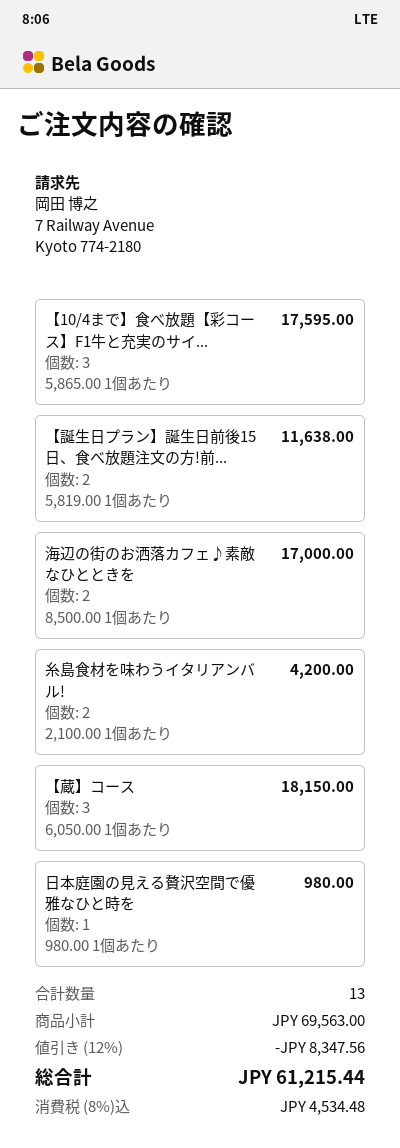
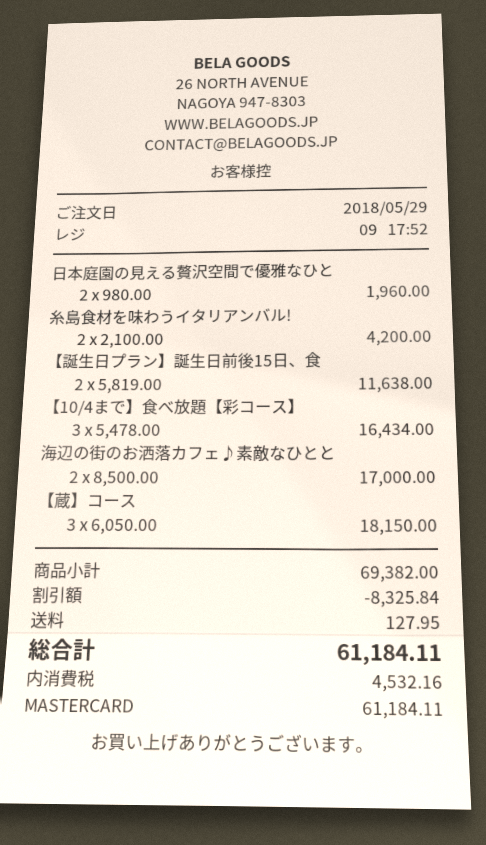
【10/4まで】食べ放題【彩コース】F1牛と充実のサイ...: 3 x 5865.00 = 17595.00 -> 3 x 5478.00 = 16434.00
日本庭園の見える贅沢空間で優雅なひと時を: 1 x 980.00 = 980.00 -> 2 x 980.00 = 1960.00
subtotal: 69563.00 -> 69382.00
discount: 8347.56 -> 8325.84
shipping: none -> 127.95
tax: 4534.48 -> 4532.16
total: 61215.44 -> 61184.11

